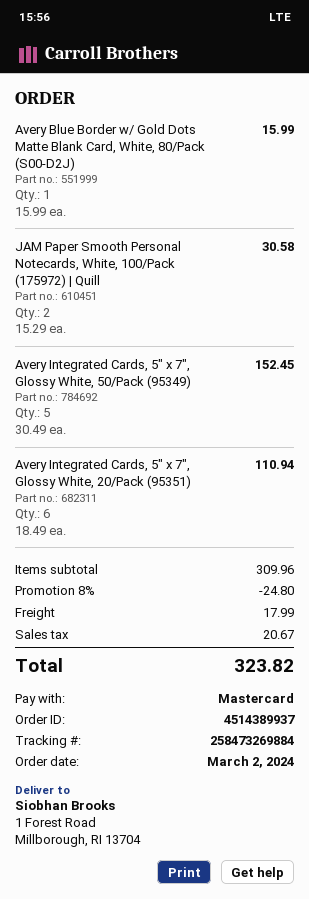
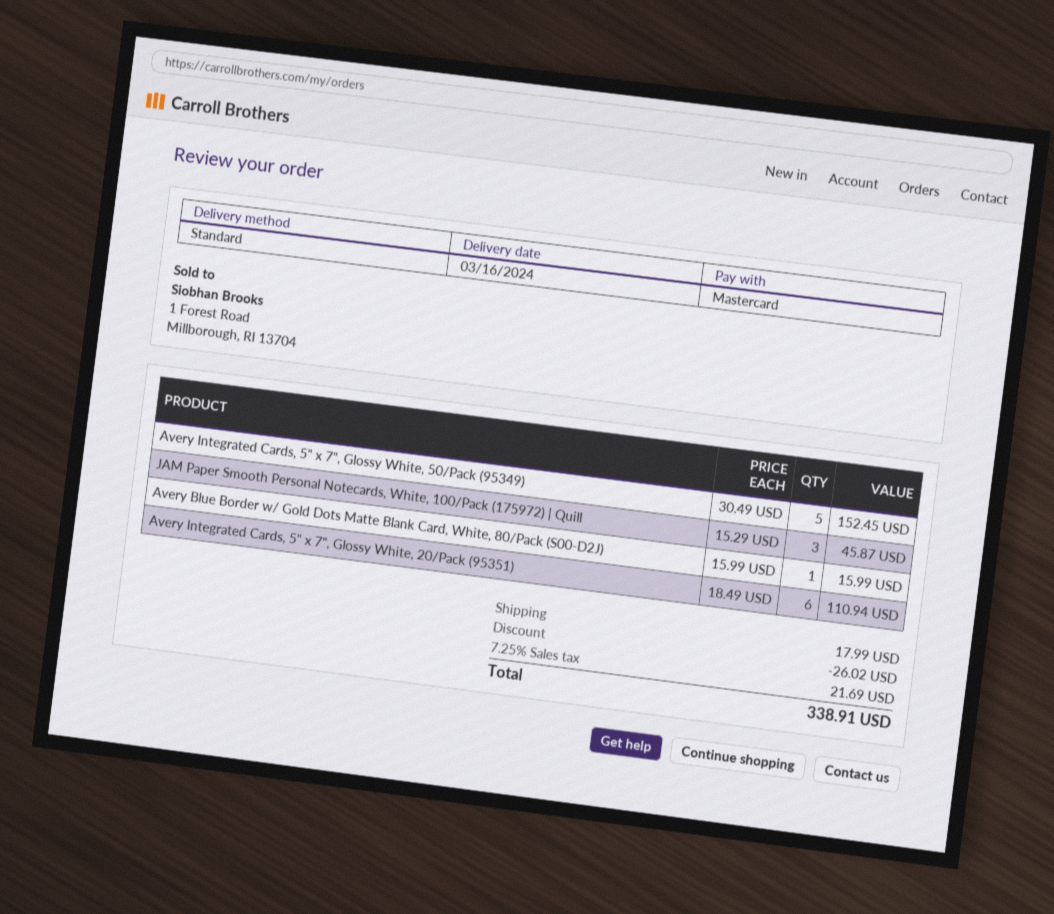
JAM Paper Smooth Personal Notecards, White, 100/Pack (175972) | Quill: 2 x 15.29 = 30.58 -> 3 x 15.29 = 45.87
discount: 24.80 -> 26.02
tax: 20.67 -> 21.69
total: 323.82 -> 338.91

